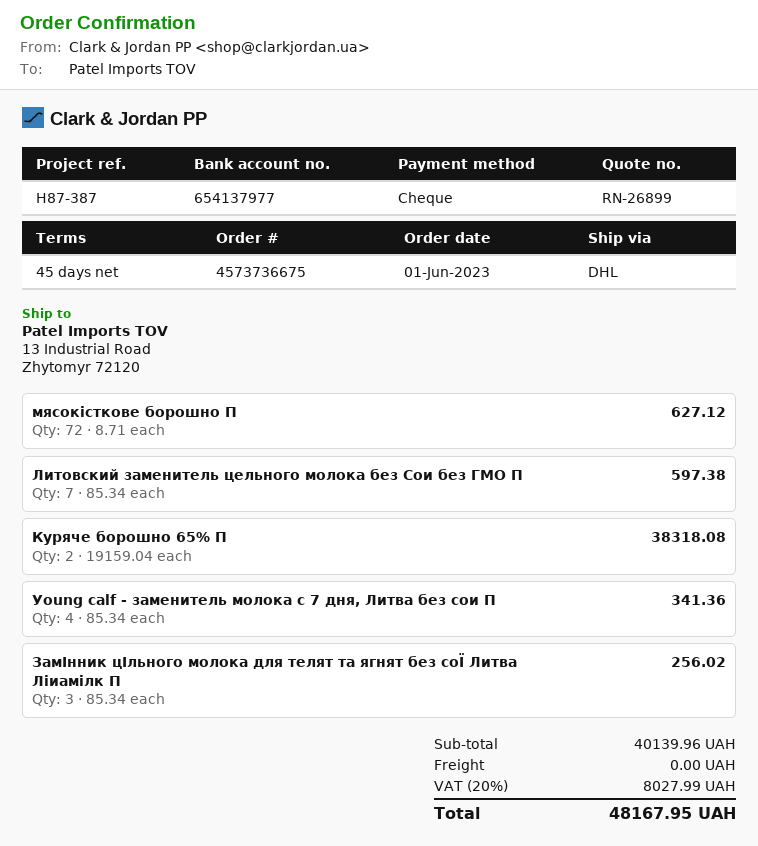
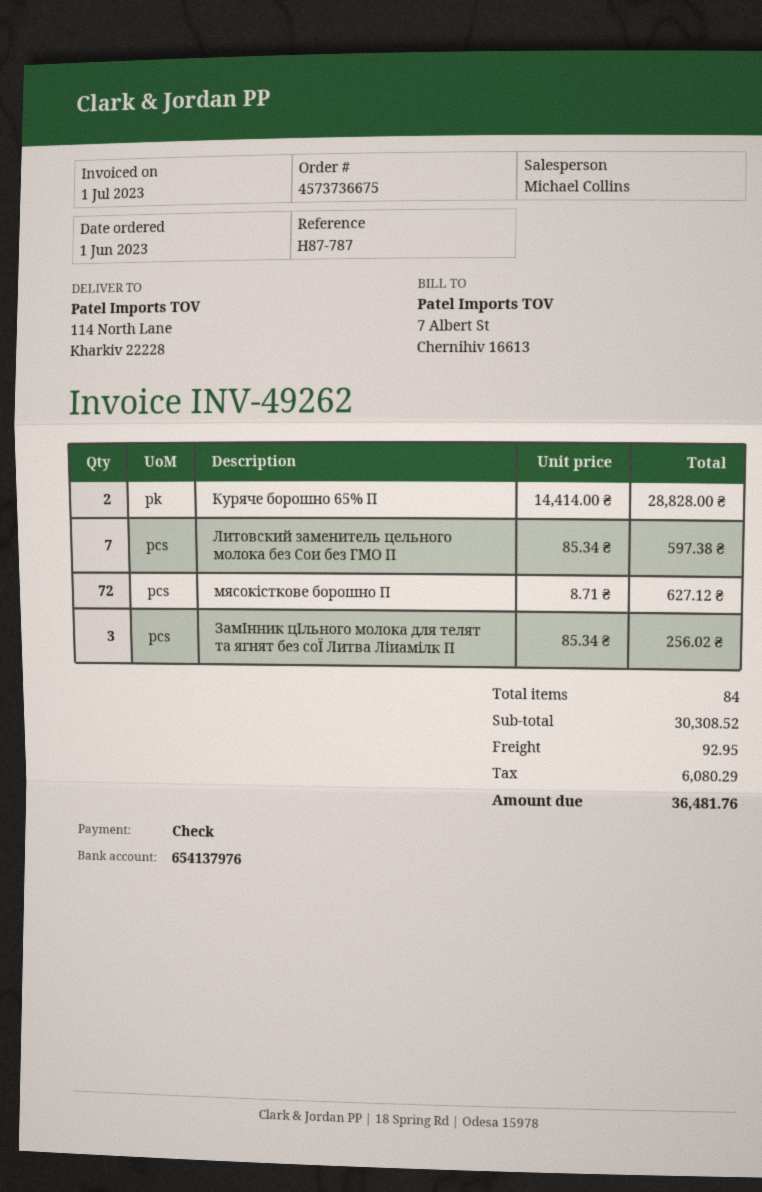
reference: H87-387 -> H87-787
bank account: 654137977 -> 654137976
ship to: 13 Industrial Road, Zhytomyr 72120 -> 114 North Lane, Kharkiv 22228
Куряче борошно 65% П: 2 x 19159.04 = 38318.08 -> 2 x 14414.00 = 28828.00
Уoung calf - заменитель молока с 7 дня, Литва без сои П: 4 x 85.34 = 341.36 -> none
subtotal: 40139.96 -> 30308.52
shipping: 0.00 -> 92.95
tax: 8027.99 -> 6080.29
total: 48167.95 -> 36481.76

